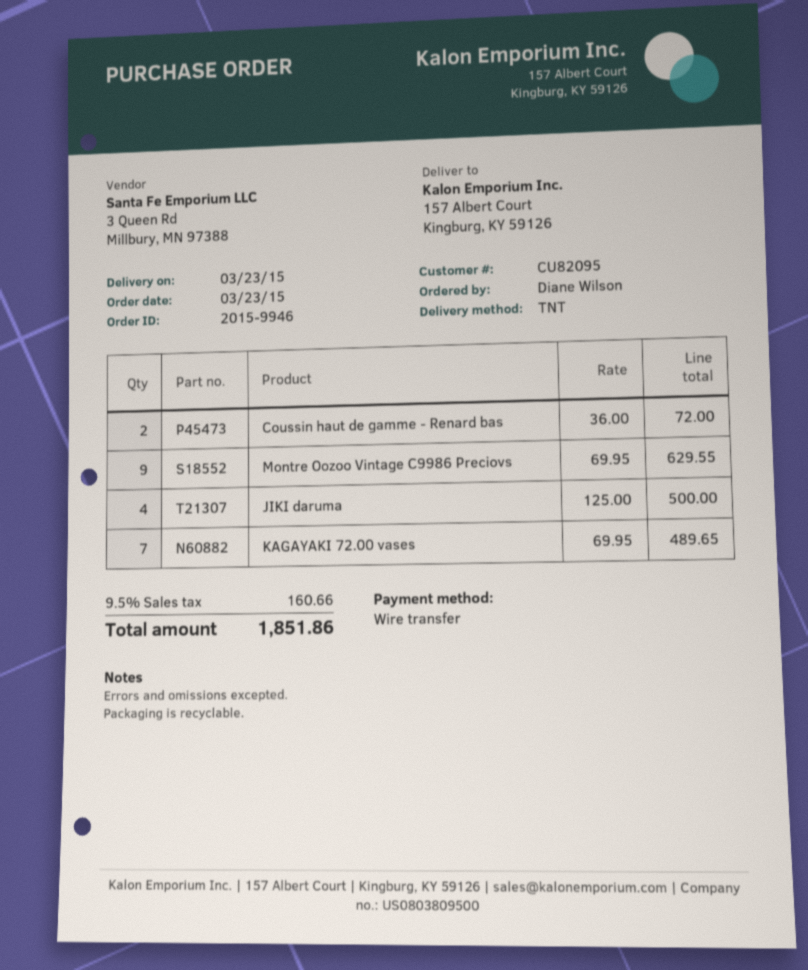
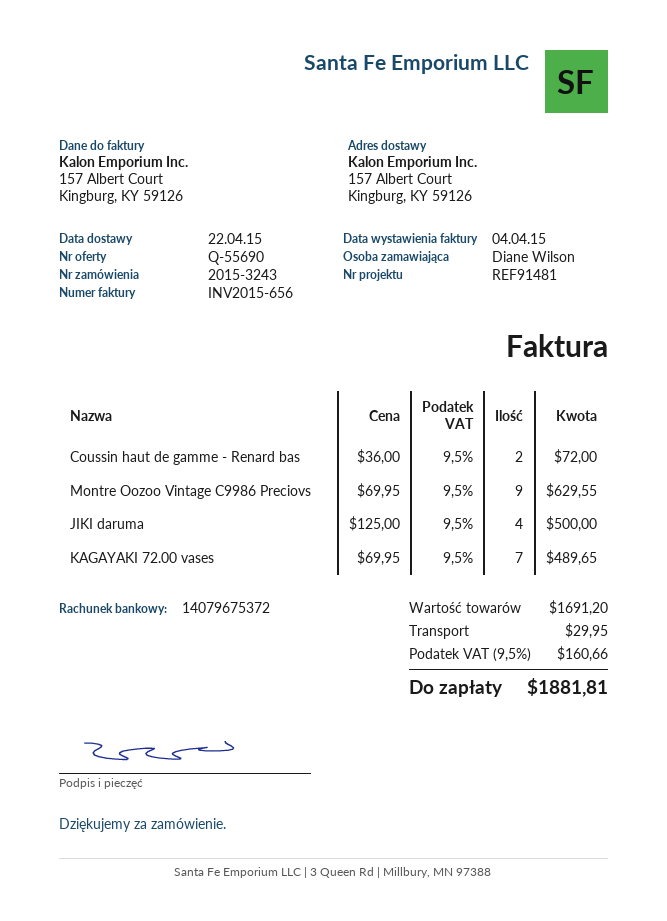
order number: 2015-9946 -> 2015-3243
delivery date: 2015-03-23 -> 2015-04-22
shipping: none -> 29.95
total: 1851.86 -> 1881.81

